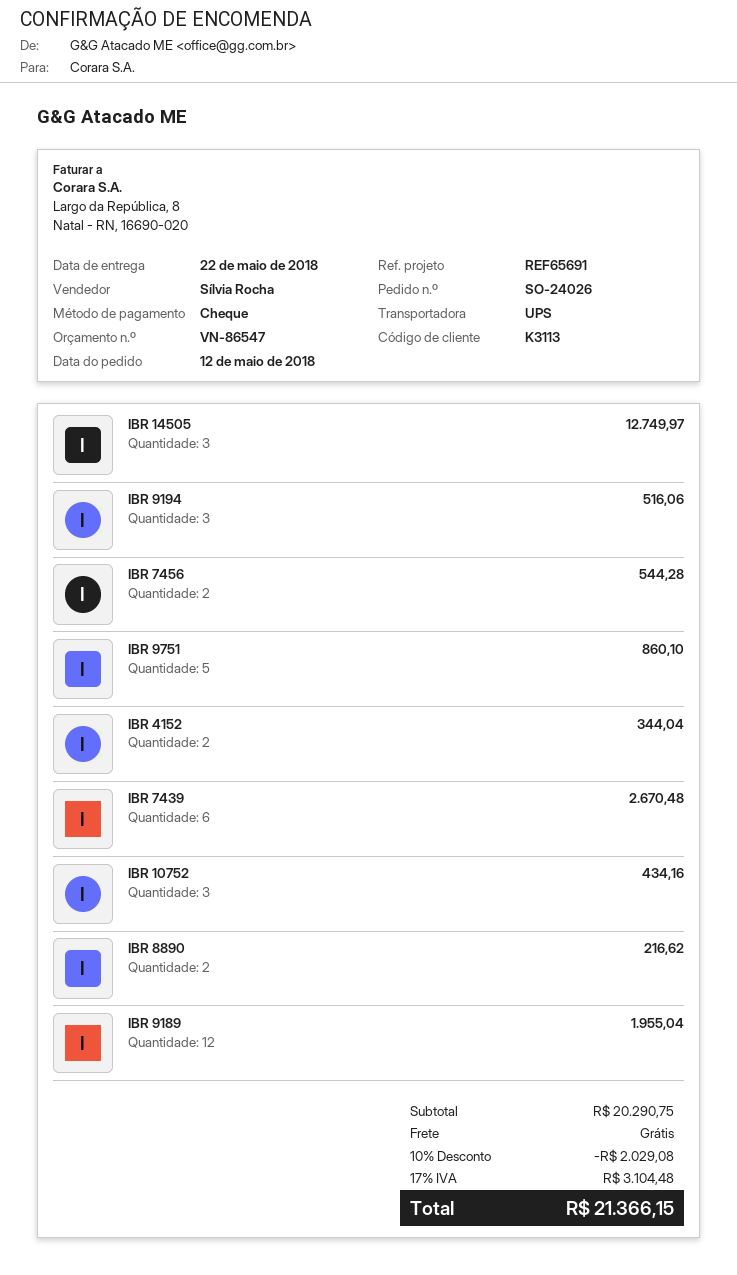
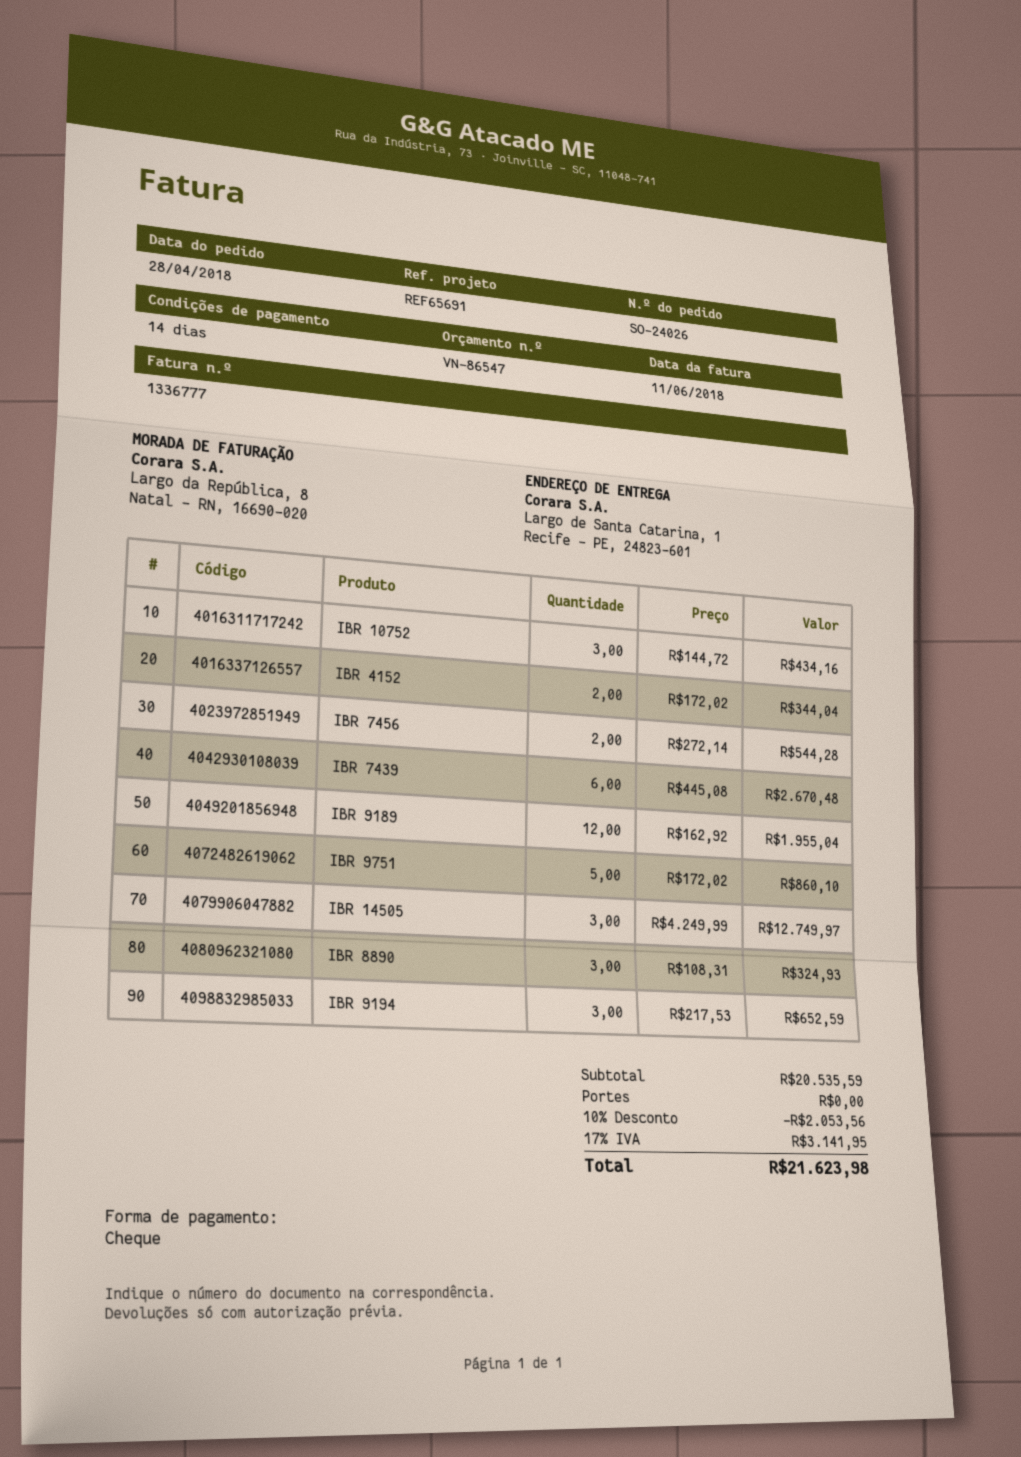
order date: 2018-05-12 -> 2018-04-28
IBR 9194: 3 for 516.06 -> 3 for 652.59
IBR 8890: 2 for 216.62 -> 3 for 324.93
subtotal: 20290.75 -> 20535.59
discount: 10% = 2029.08 -> 10% = 2053.56
tax: 17% = 3104.48 -> 17% = 3141.95
total: 21366.15 -> 21623.98

